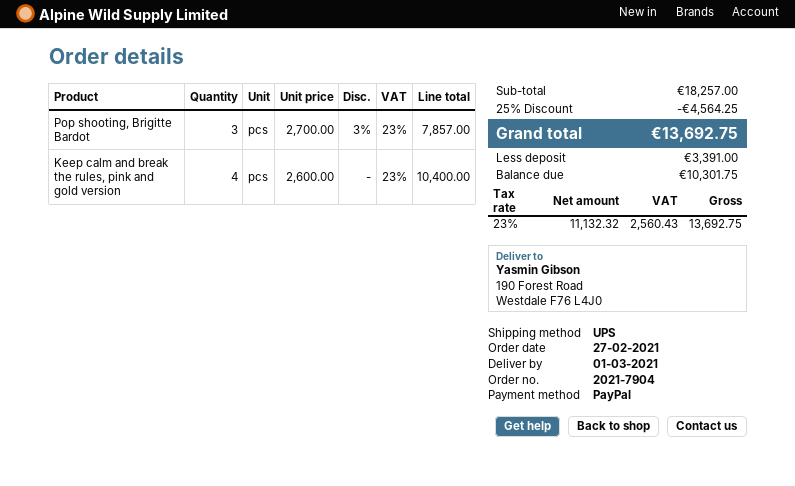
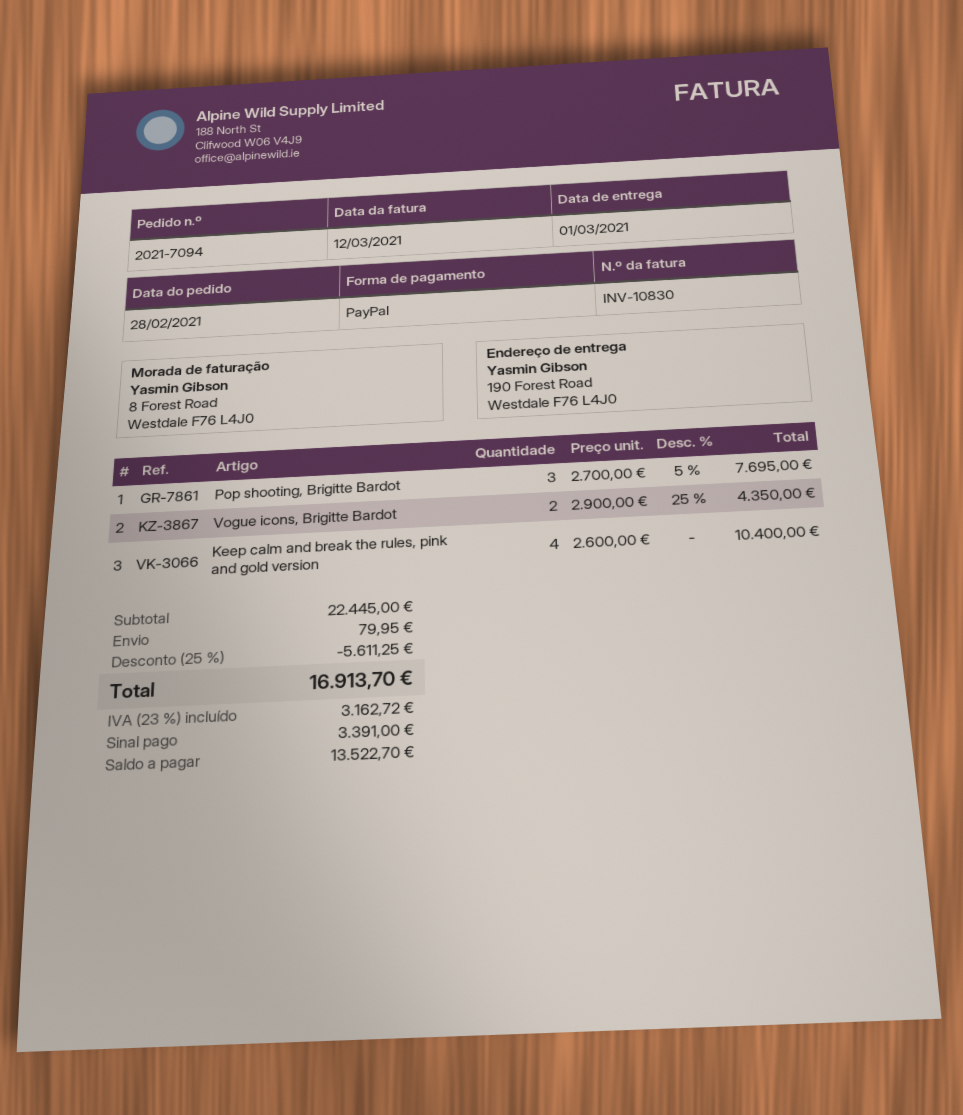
order number: 2021-7904 -> 2021-7094
order date: 2021-02-27 -> 2021-02-28
Pop shooting, Brigitte Bardot: 3 x 2700.00 - 3% = 7857.00 -> 3 x 2700.00 - 5% = 7695.00
Vogue icons, Brigitte Bardot: none -> 2 x 2900.00 - 25% = 4350.00
subtotal: 18257.00 -> 22445.00
discount: 25% = 4564.25 -> 25% = 5611.25
shipping: none -> 79.95
tax: 23% = 2560.43 -> 23% = 3162.72
total: 13692.75 -> 16913.70
balance: 10301.75 -> 13522.70

